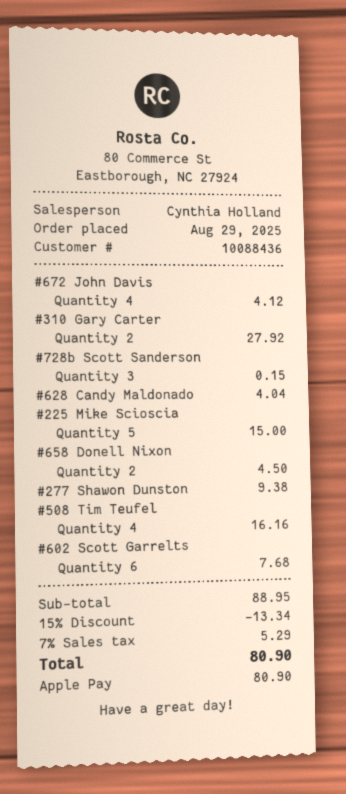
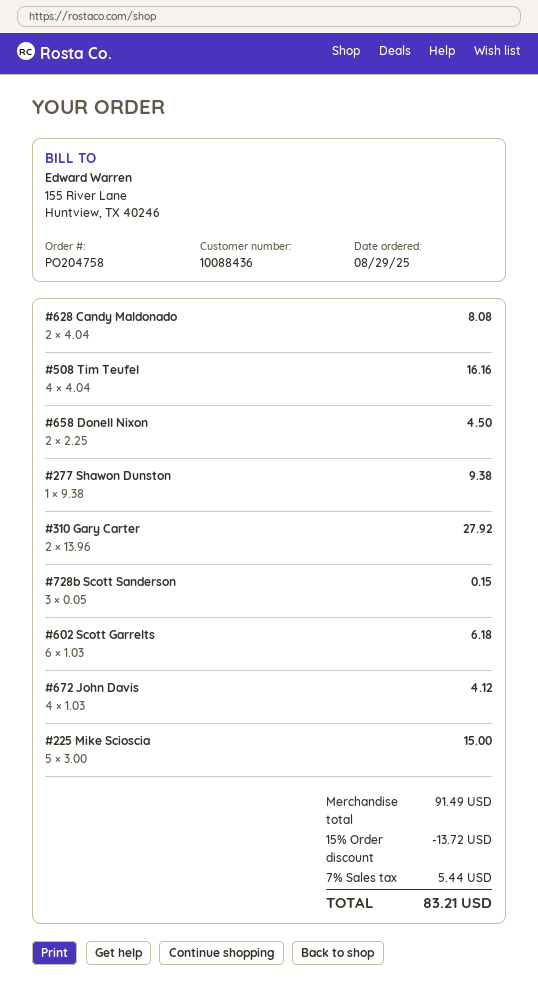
#628 Candy Maldonado: 1 for 4.04 -> 2 for 8.08
#602 Scott Garrelts: 6 for 7.68 -> 6 for 6.18
subtotal: 88.95 -> 91.49
discount: 15% = 13.34 -> 15% = 13.72
tax: 7% = 5.29 -> 7% = 5.44
total: 80.90 -> 83.21

